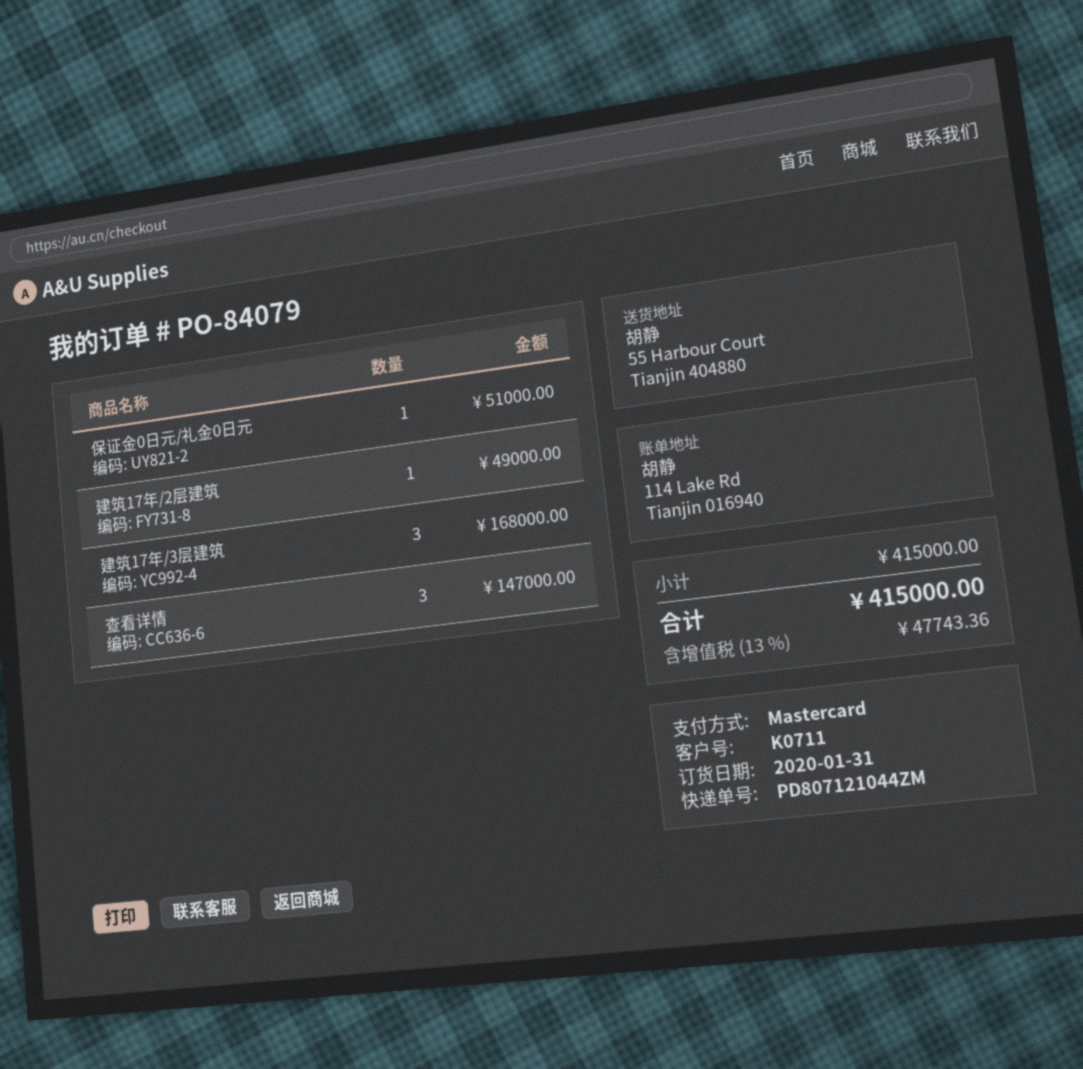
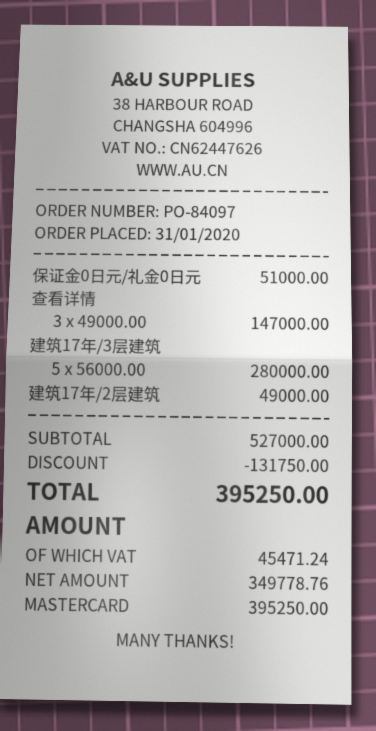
order number: PO-84079 -> PO-84097
建筑17年/3层建筑: 3 for 168000.00 -> 5 for 280000.00
subtotal: 415000.00 -> 527000.00
discount: none -> 131750.00
tax: 47743.36 -> 45471.24
total: 415000.00 -> 395250.00

